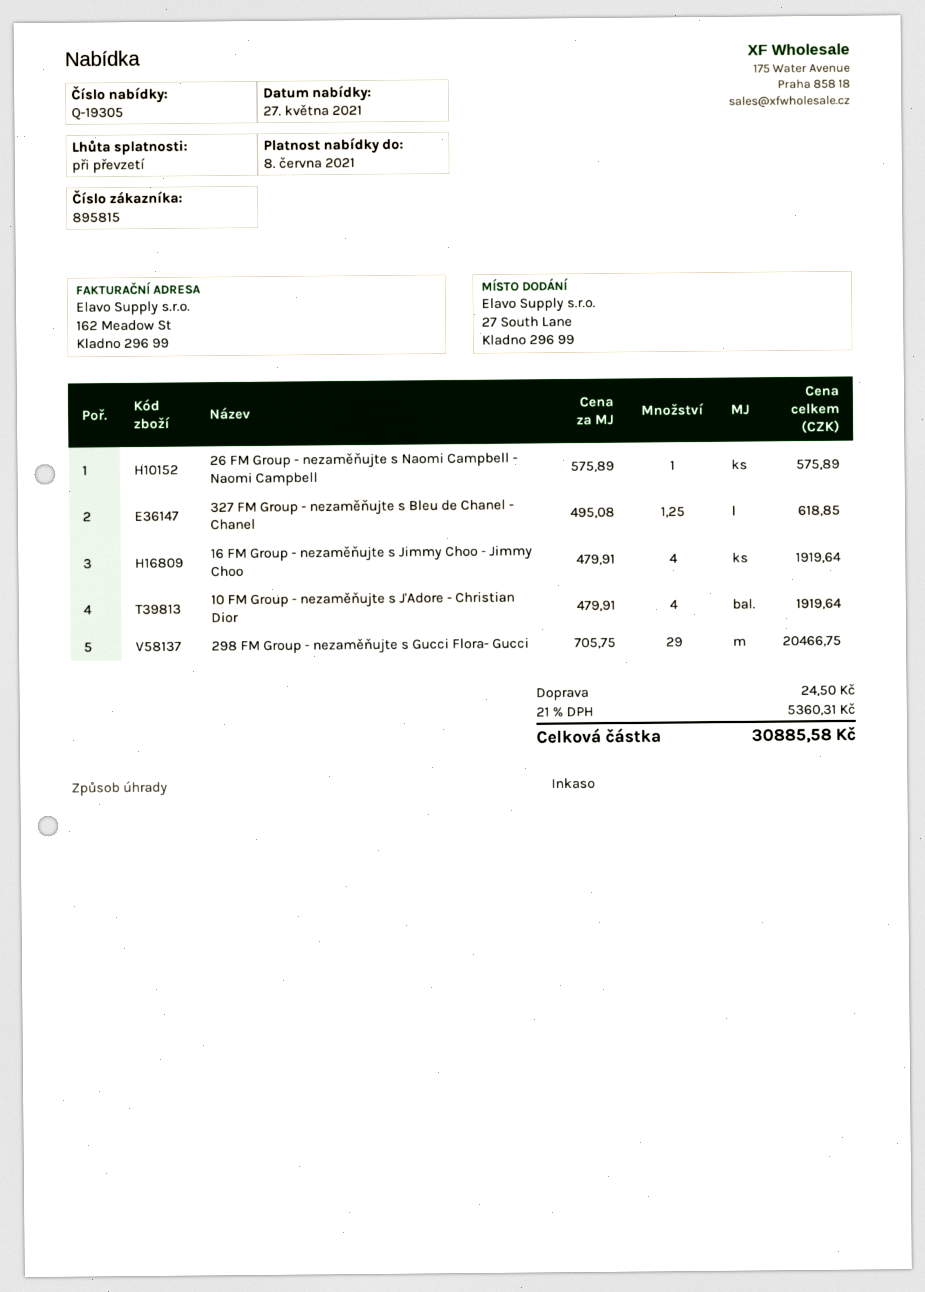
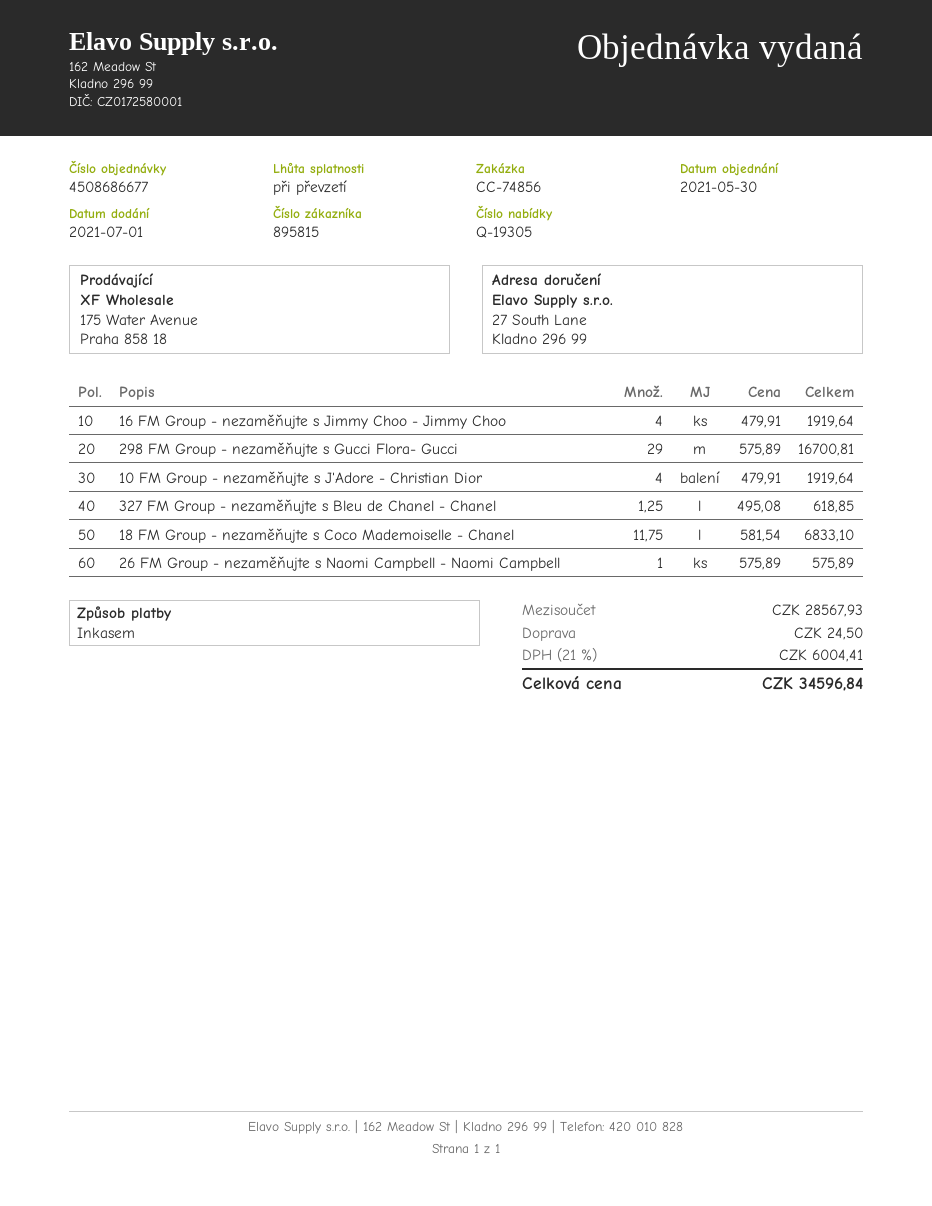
298 FM Group - nezaměňujte s Gucci Flora- Gucci: 29 x 705.75 = 20466.75 -> 29 x 575.89 = 16700.81
18 FM Group - nezaměňujte s Coco Mademoiselle - Chanel: none -> 11.75 x 581.54 = 6833.10
tax: 21% = 5360.31 -> 21% = 6004.41
total: 30885.58 -> 34596.84

